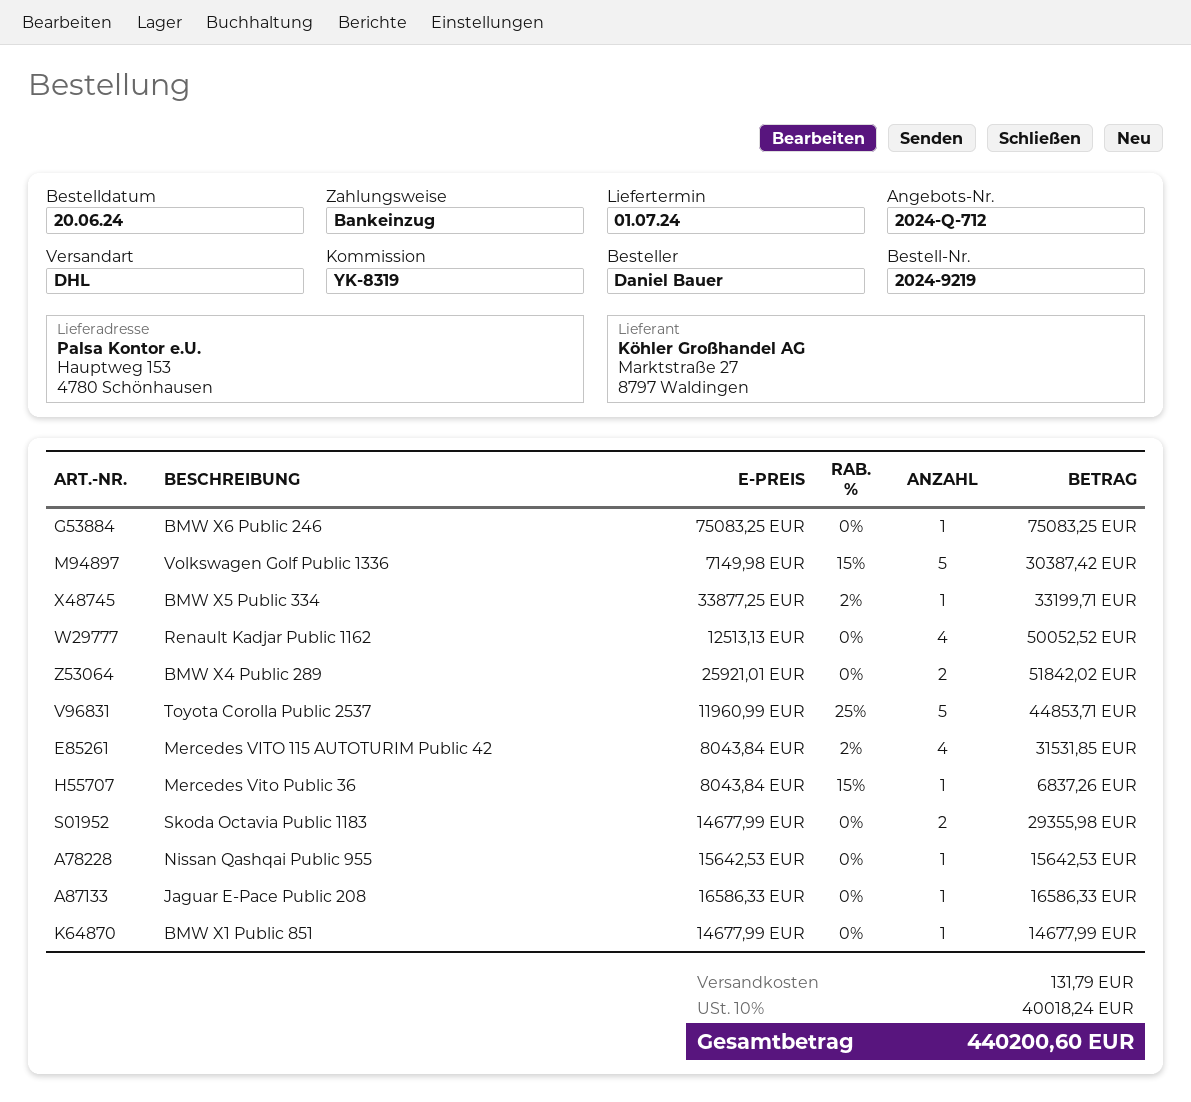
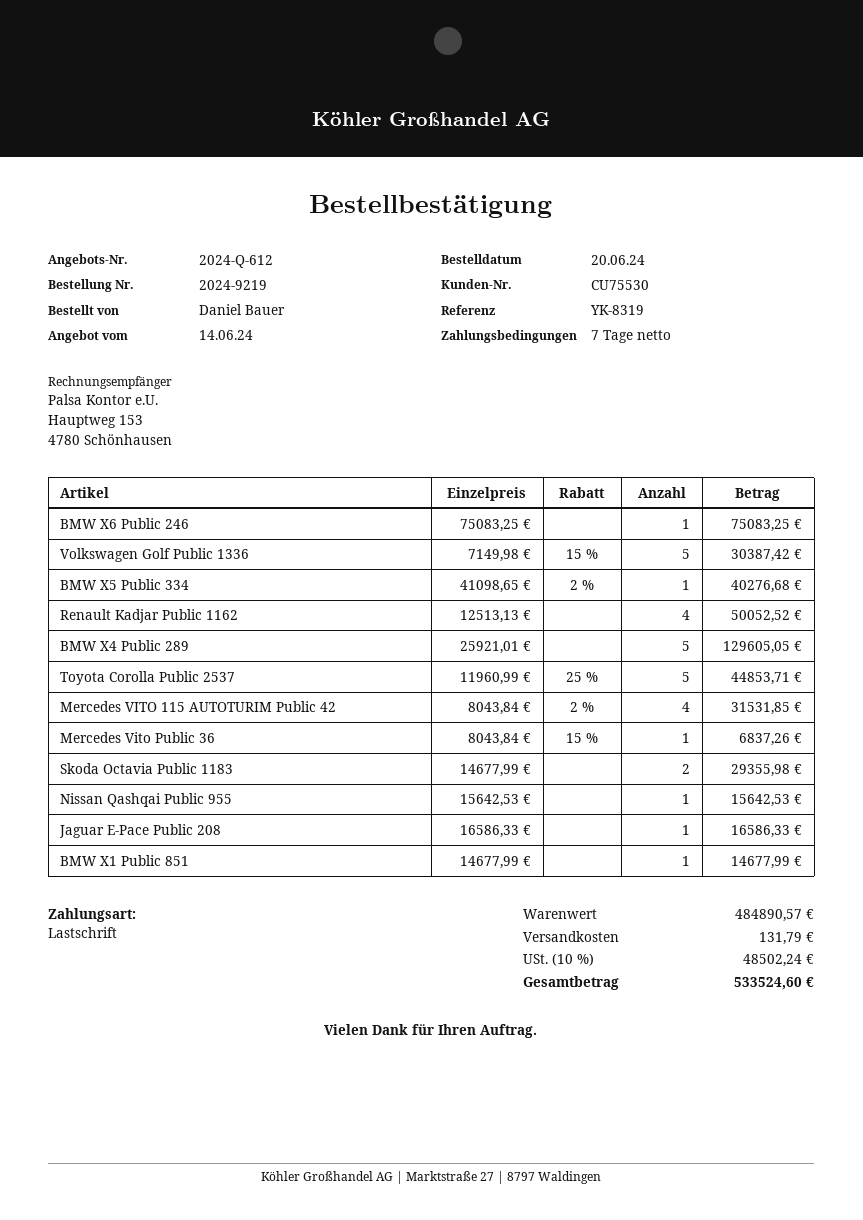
quote number: 2024-Q-712 -> 2024-Q-612
BMW X5 Public 334: 1 x 33877.25 - 2% = 33199.71 -> 1 x 41098.65 - 2% = 40276.68
BMW X4 Public 289: 2 x 25921.01 = 51842.02 -> 5 x 25921.01 = 129605.05
tax: 10% = 40018.24 -> 10% = 48502.24
total: 440200.60 -> 533524.60

